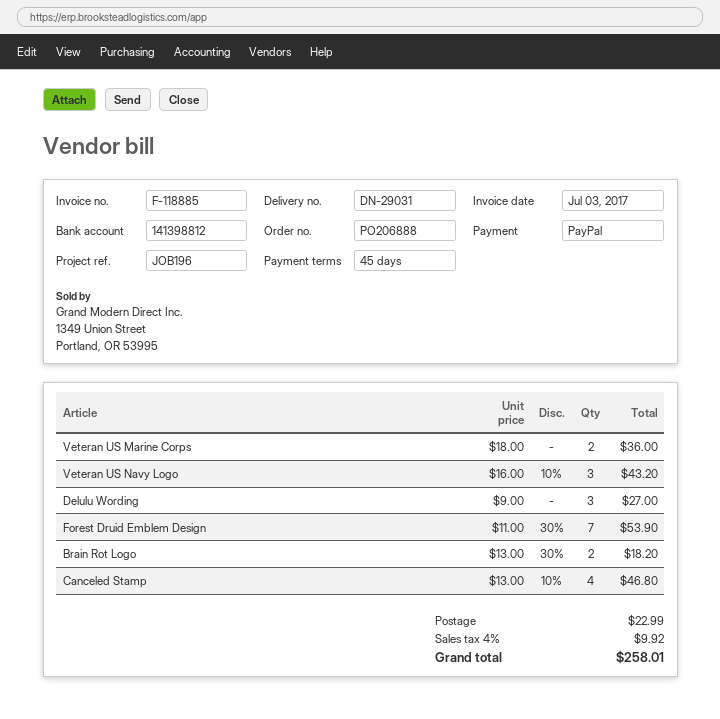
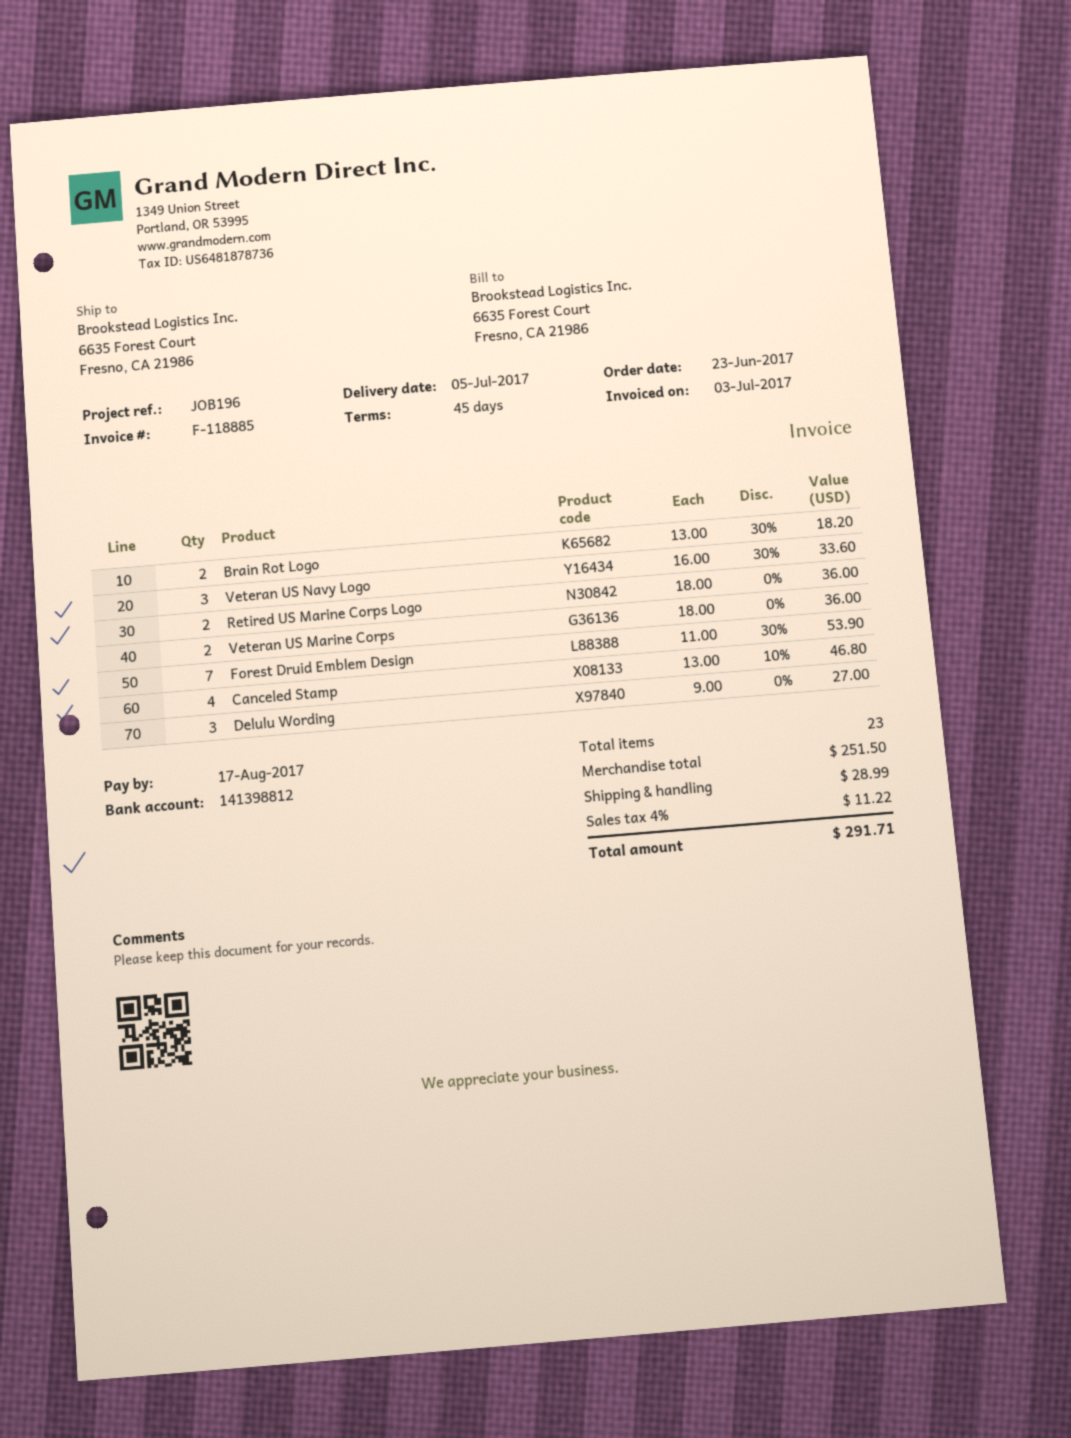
Veteran US Navy Logo: 3 x 16.00 - 10% = 43.20 -> 3 x 16.00 - 30% = 33.60
Retired US Marine Corps Logo: none -> 2 x 18.00 = 36.00
shipping: 22.99 -> 28.99
tax: 4% = 9.92 -> 4% = 11.22
total: 258.01 -> 291.71

